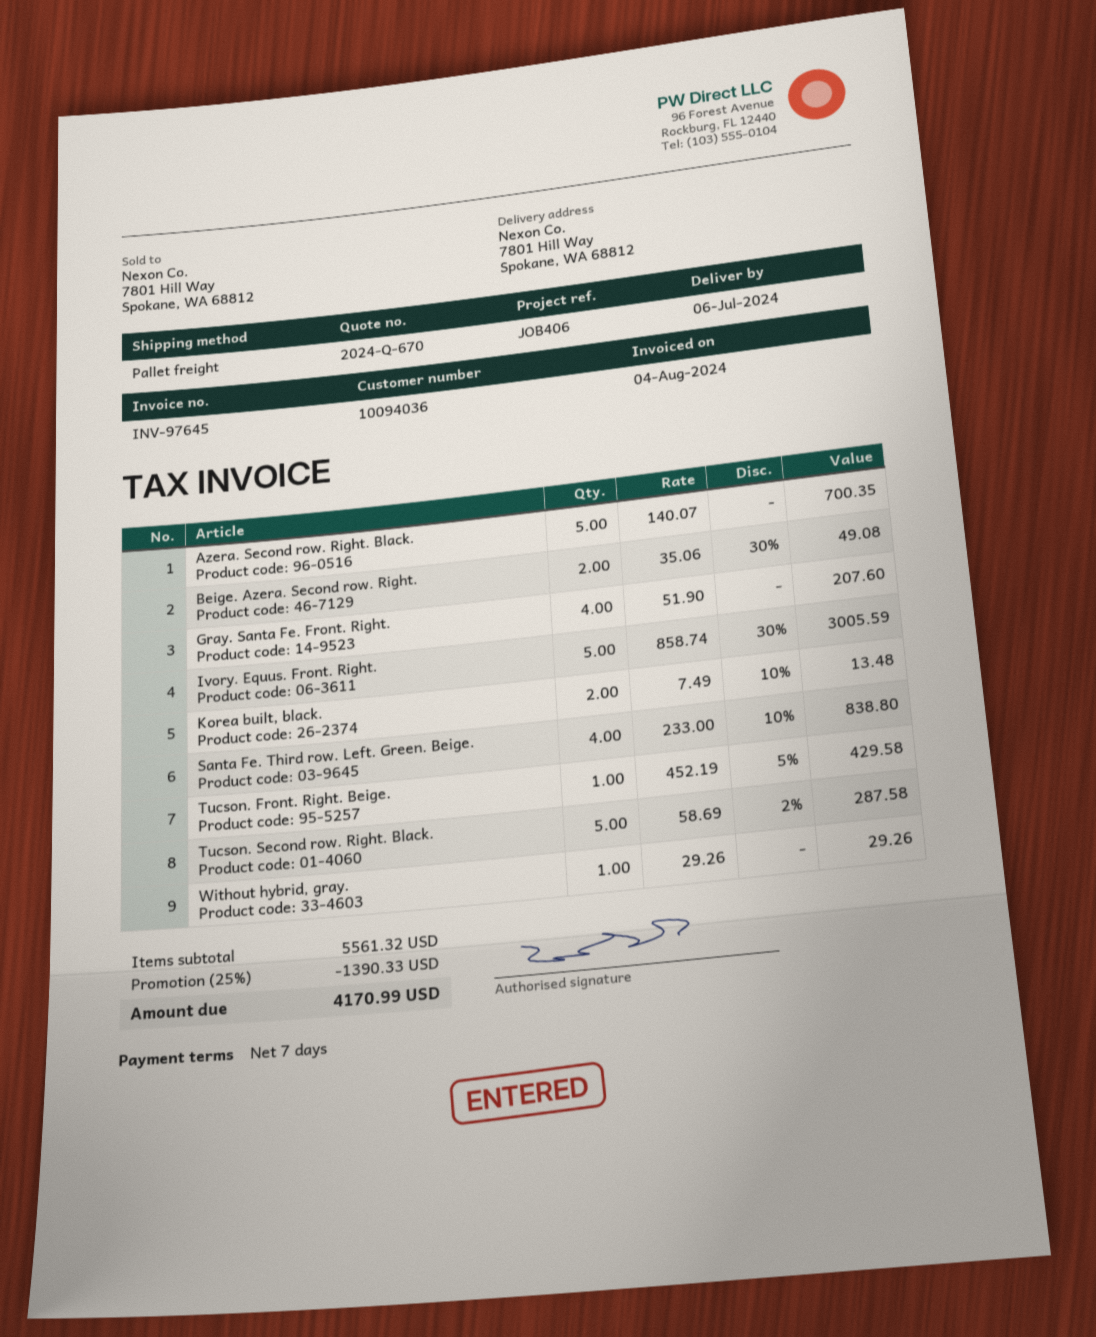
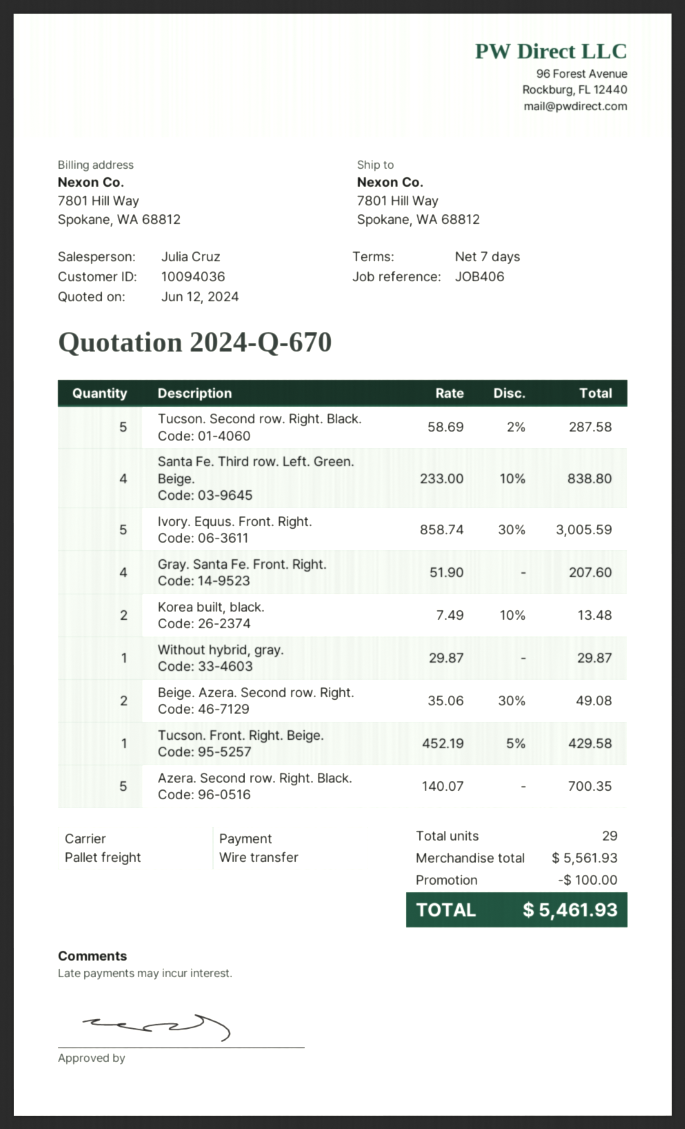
Without hybrid, gray.: 1 x 29.26 = 29.26 -> 1 x 29.87 = 29.87
subtotal: 5561.32 -> 5561.93
discount: 1390.33 -> 100.00
total: 4170.99 -> 5461.93

